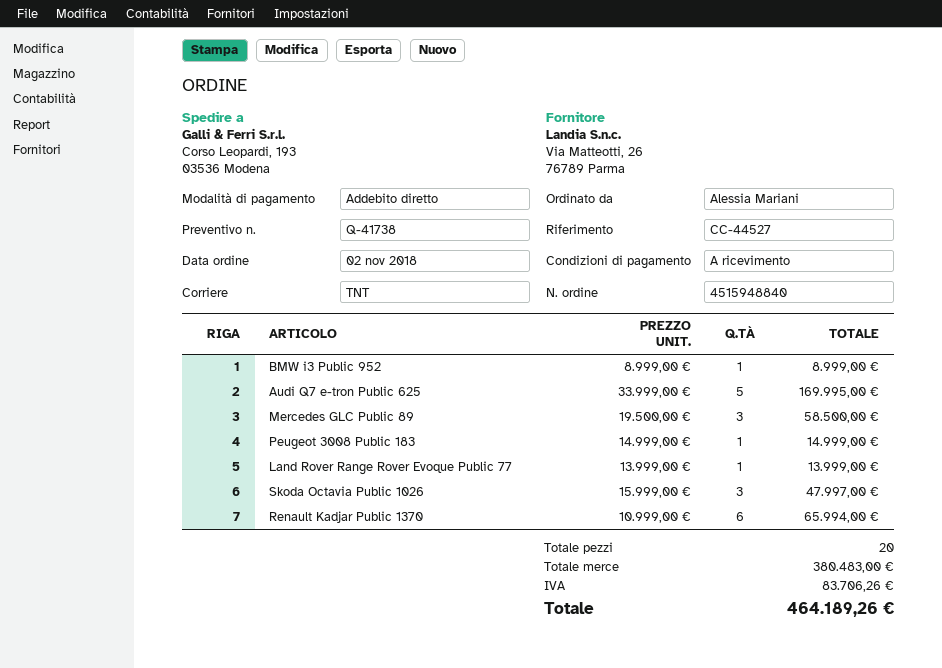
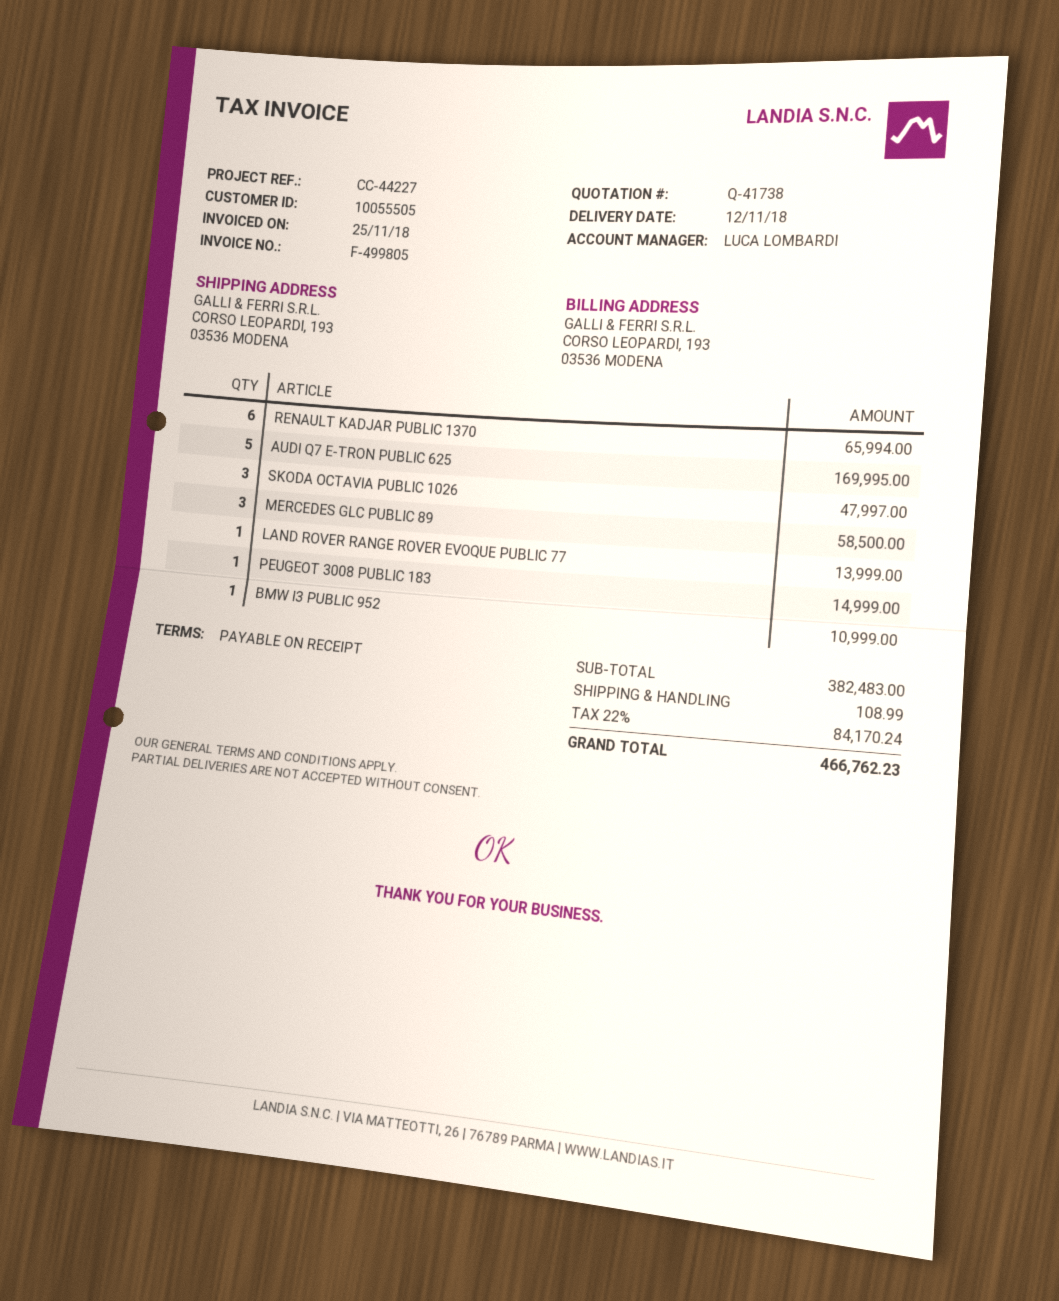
reference: CC-44527 -> CC-44227
BMW i3 Public 952: 1 for 8999.00 -> 1 for 10999.00
subtotal: 380483.00 -> 382483.00
shipping: none -> 108.99
tax: 83706.26 -> 84170.24
total: 464189.26 -> 466762.23

